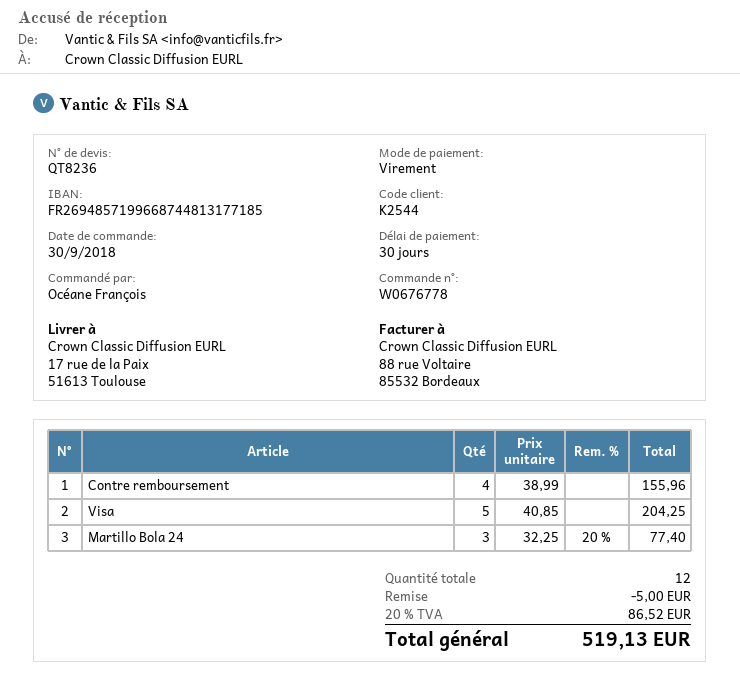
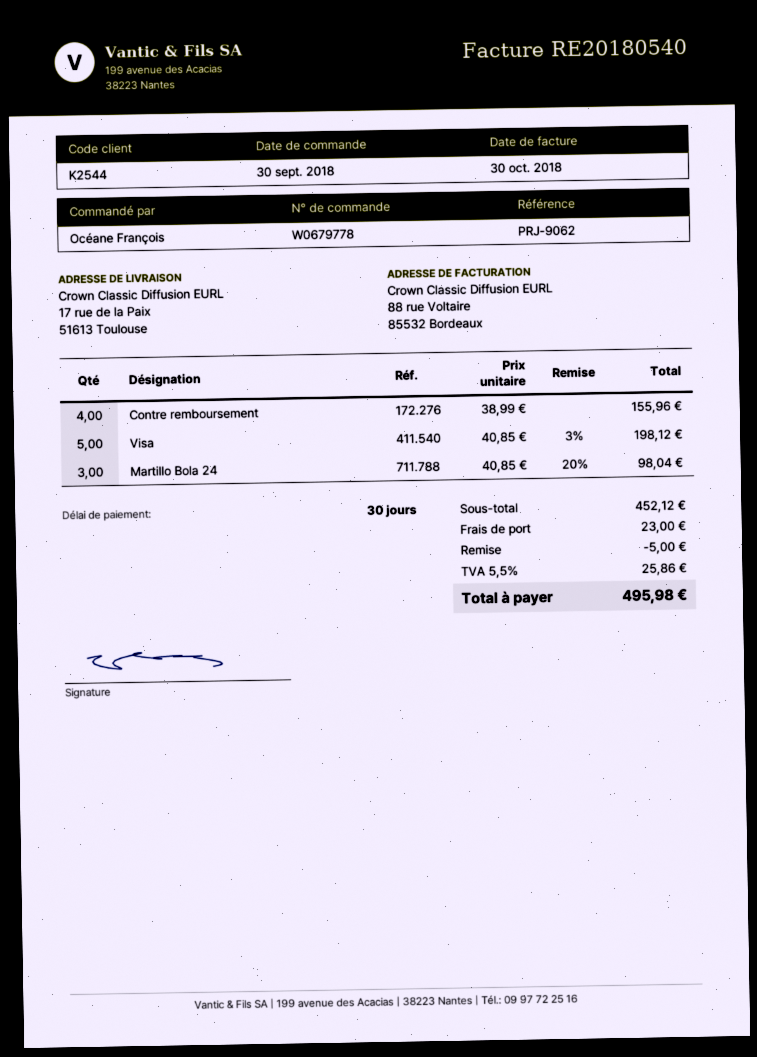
order number: W0676778 -> W0679778
Visa: 5 x 40.85 = 204.25 -> 5 x 40.85 - 3% = 198.12
Martillo Bola 24: 3 x 32.25 - 20% = 77.40 -> 3 x 40.85 - 20% = 98.04
shipping: none -> 23.00
tax: 20% = 86.52 -> 5.5% = 25.86
total: 519.13 -> 495.98

